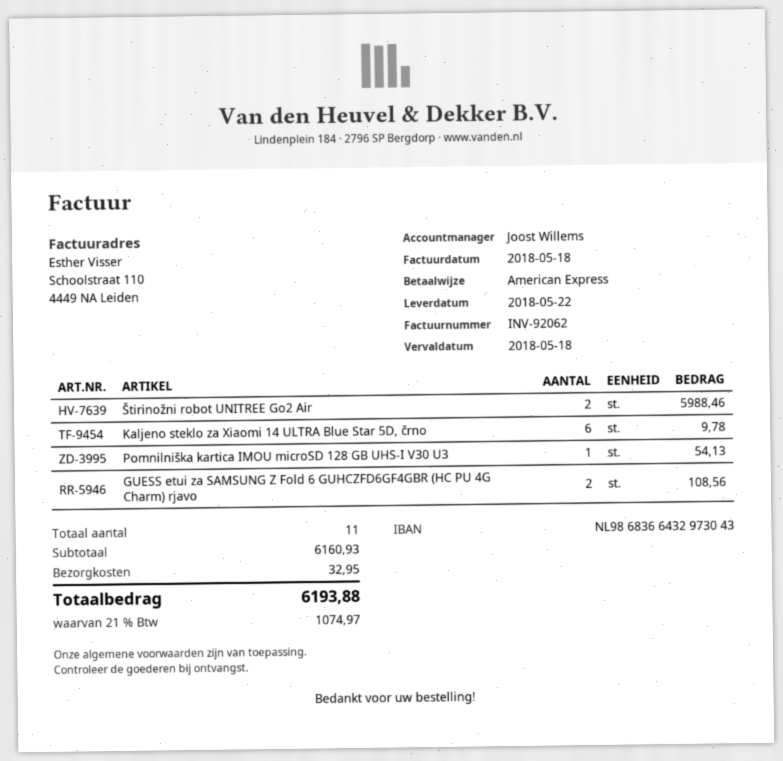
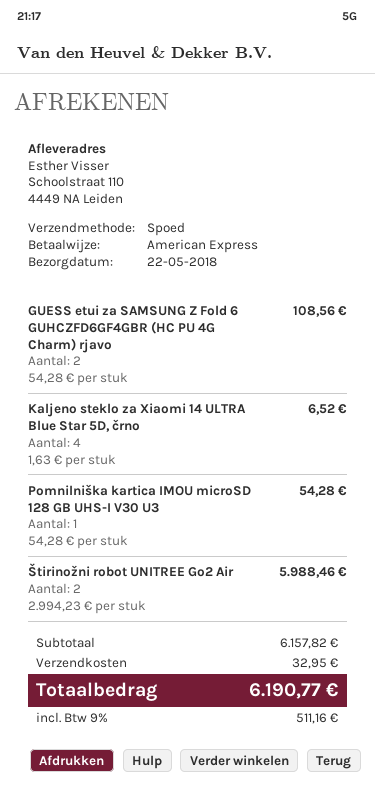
Kaljeno steklo za Xiaomi 14 ULTRA Blue Star 5D, črno: 6 for 9.78 -> 4 for 6.52
Pomnilniška kartica IMOU microSD 128 GB UHS-I V30 U3: 1 for 54.13 -> 1 for 54.28
subtotal: 6160.93 -> 6157.82
tax: 21% = 1074.97 -> 9% = 511.16
total: 6193.88 -> 6190.77

